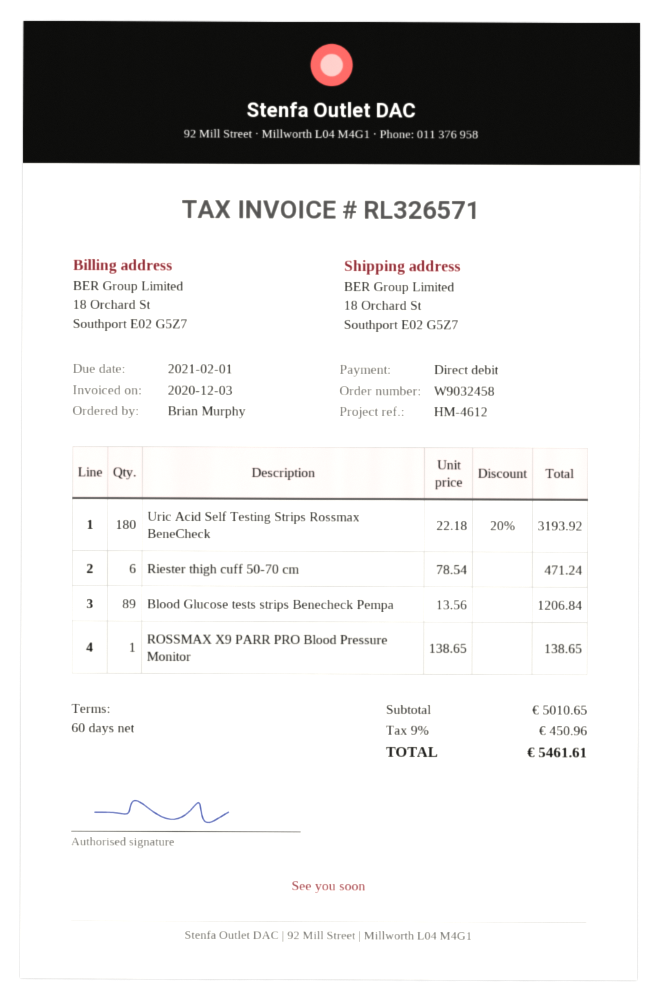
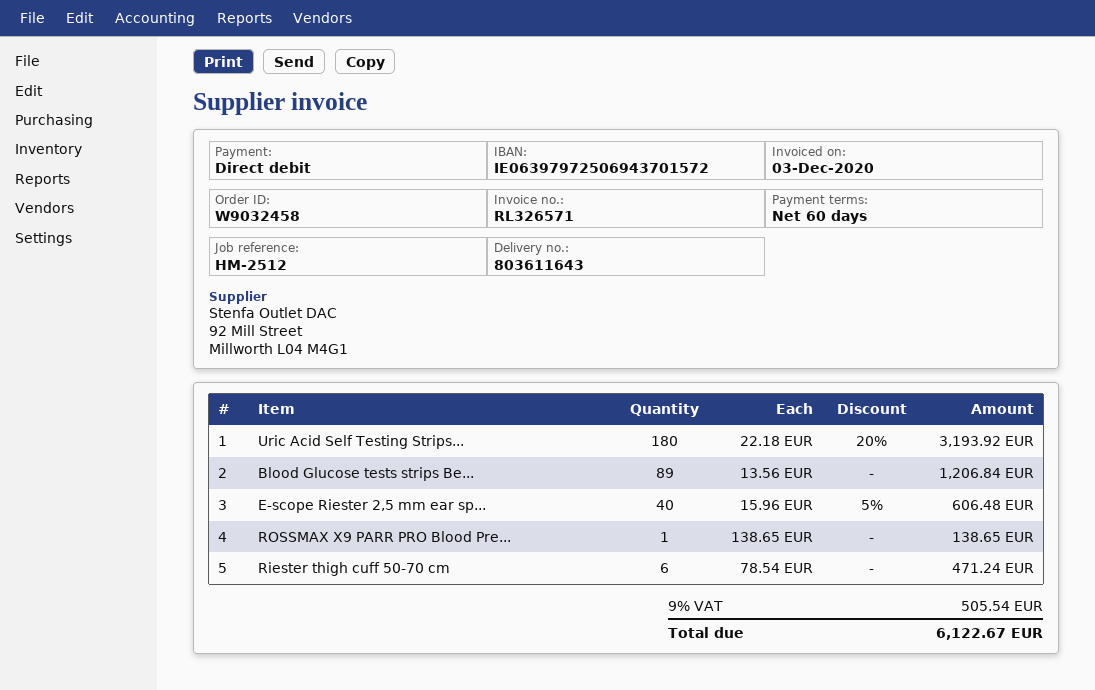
reference: HM-4612 -> HM-2512
E-scope Riester 2,5 mm ear sp...: none -> 40 x 15.96 - 5% = 606.48
tax: 9% = 450.96 -> 9% = 505.54
total: 5461.61 -> 6122.67

